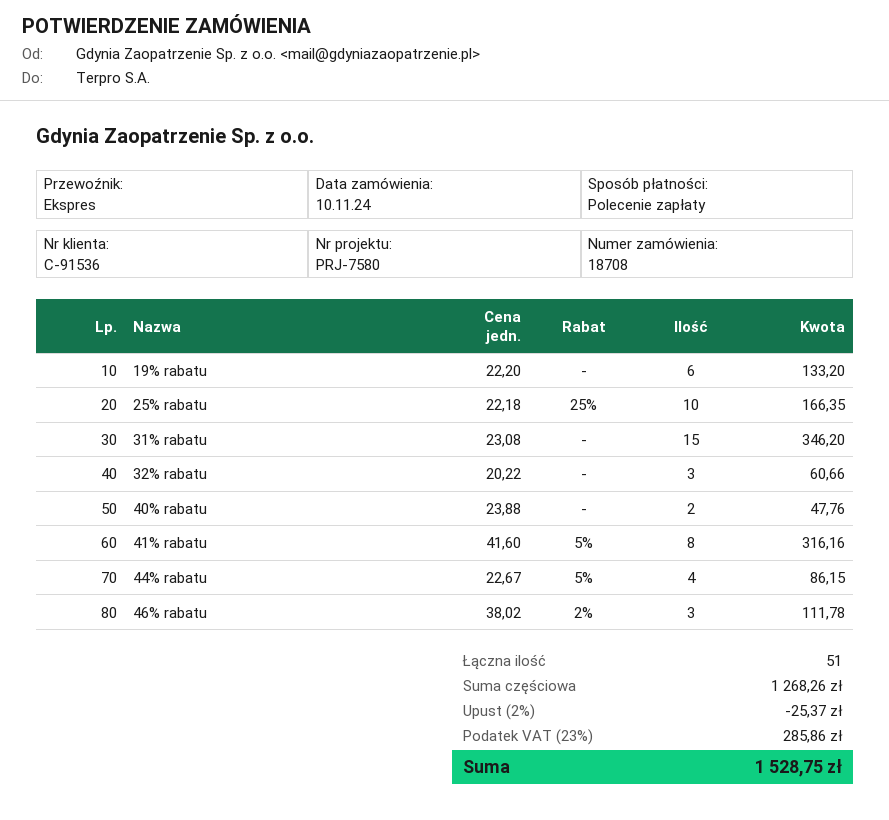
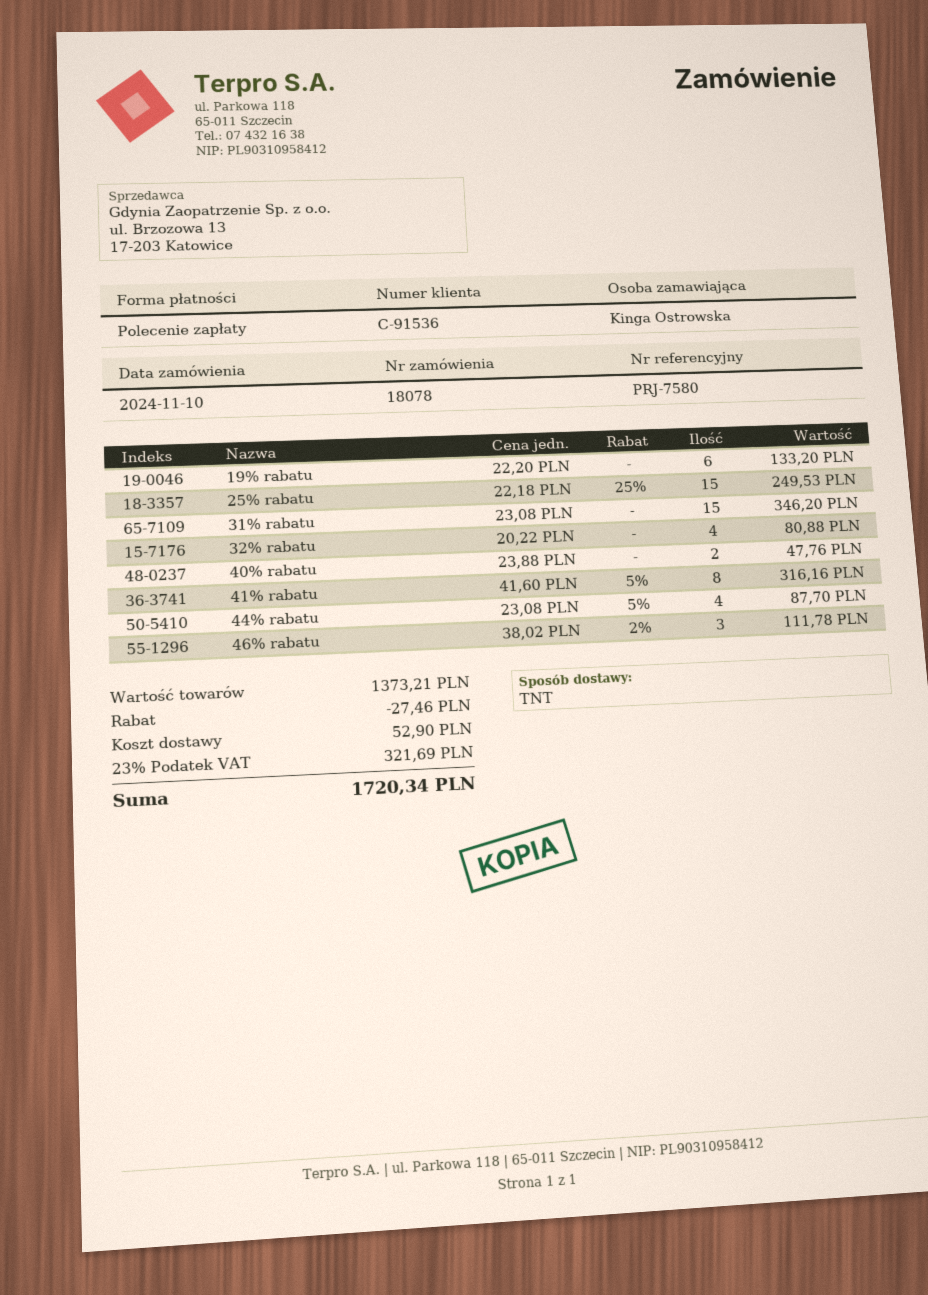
order number: 18708 -> 18078
shipping method: express -> TNT
25% rabatu: 10 x 22.18 - 25% = 166.35 -> 15 x 22.18 - 25% = 249.53
32% rabatu: 3 x 20.22 = 60.66 -> 4 x 20.22 = 80.88
44% rabatu: 4 x 22.67 - 5% = 86.15 -> 4 x 23.08 - 5% = 87.70
subtotal: 1268.26 -> 1373.21
discount: 25.37 -> 27.46
shipping: none -> 52.90
tax: 23% = 285.86 -> 23% = 321.69
total: 1528.75 -> 1720.34

